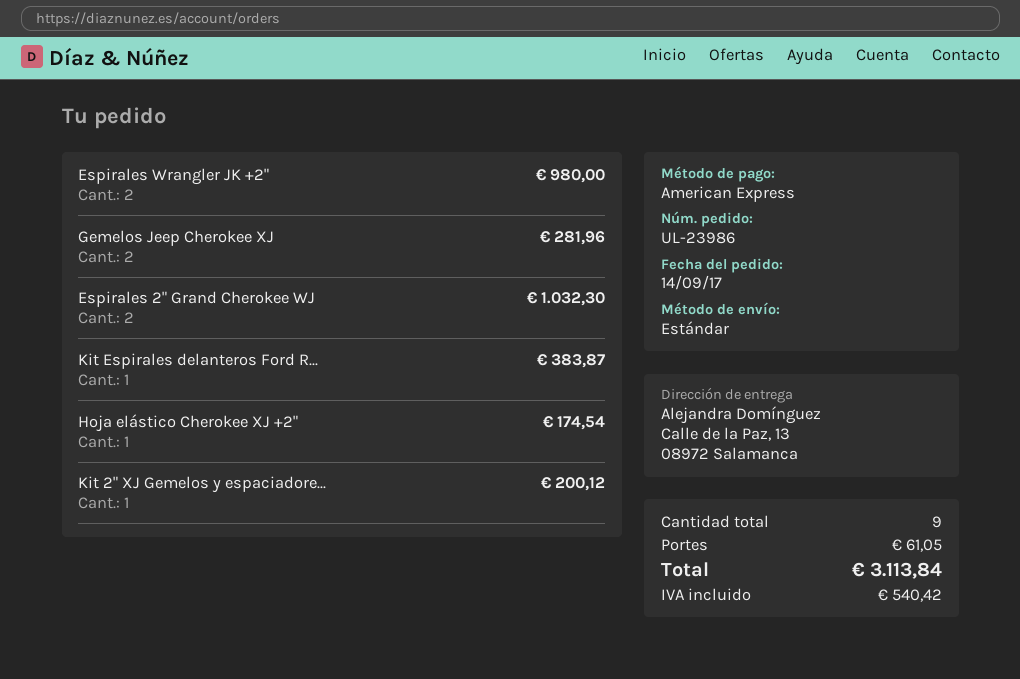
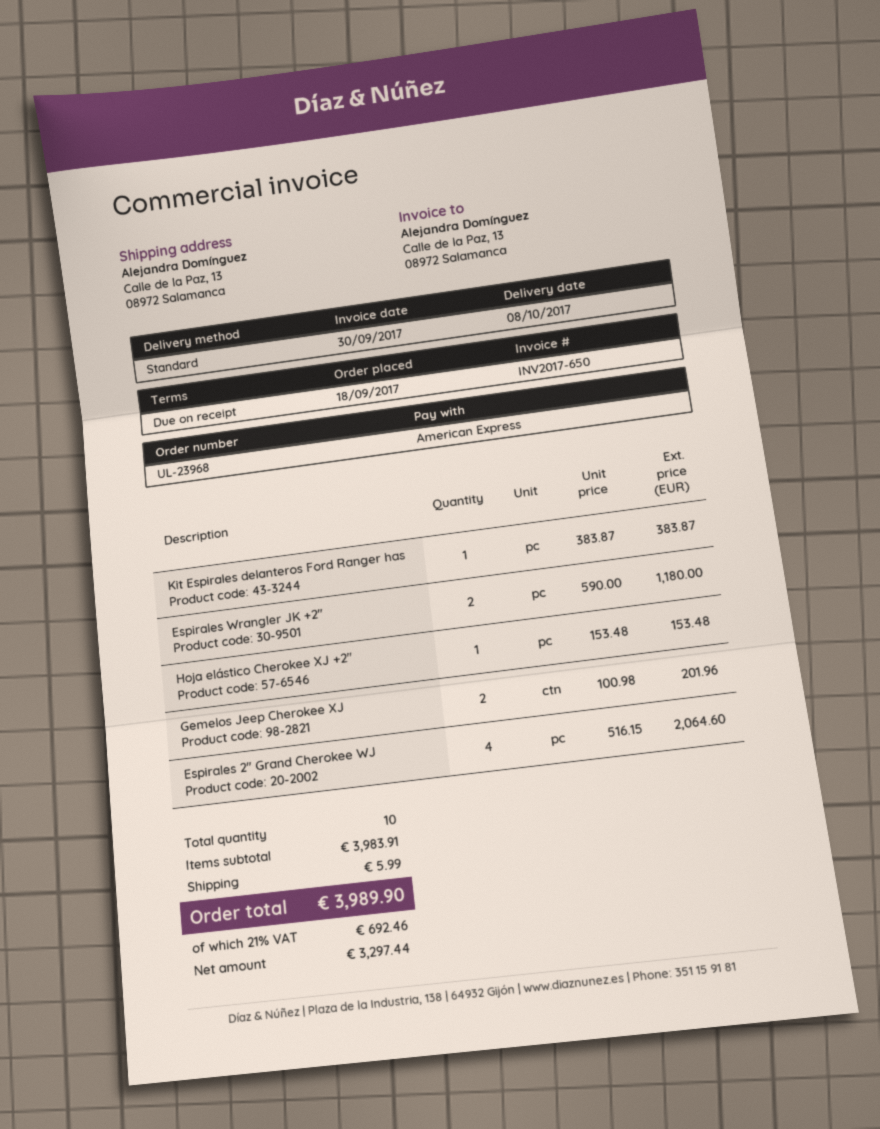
order number: UL-23986 -> UL-23968
order date: 2017-09-14 -> 2017-09-18
Espirales Wrangler JK +2": 2 for 980.00 -> 2 for 1180.00
Gemelos Jeep Cherokee XJ: 2 for 281.96 -> 2 for 201.96
Espirales 2" Grand Cherokee WJ: 2 for 1032.30 -> 4 for 2064.60
Hoja elástico Cherokee XJ +2": 1 for 174.54 -> 1 for 153.48
Kit 2" XJ Gemelos y espaciadore...: 1 for 200.12 -> none
total quantity: 9 -> 10
shipping: 61.05 -> 5.99
tax: 540.42 -> 692.46
total: 3113.84 -> 3989.90

